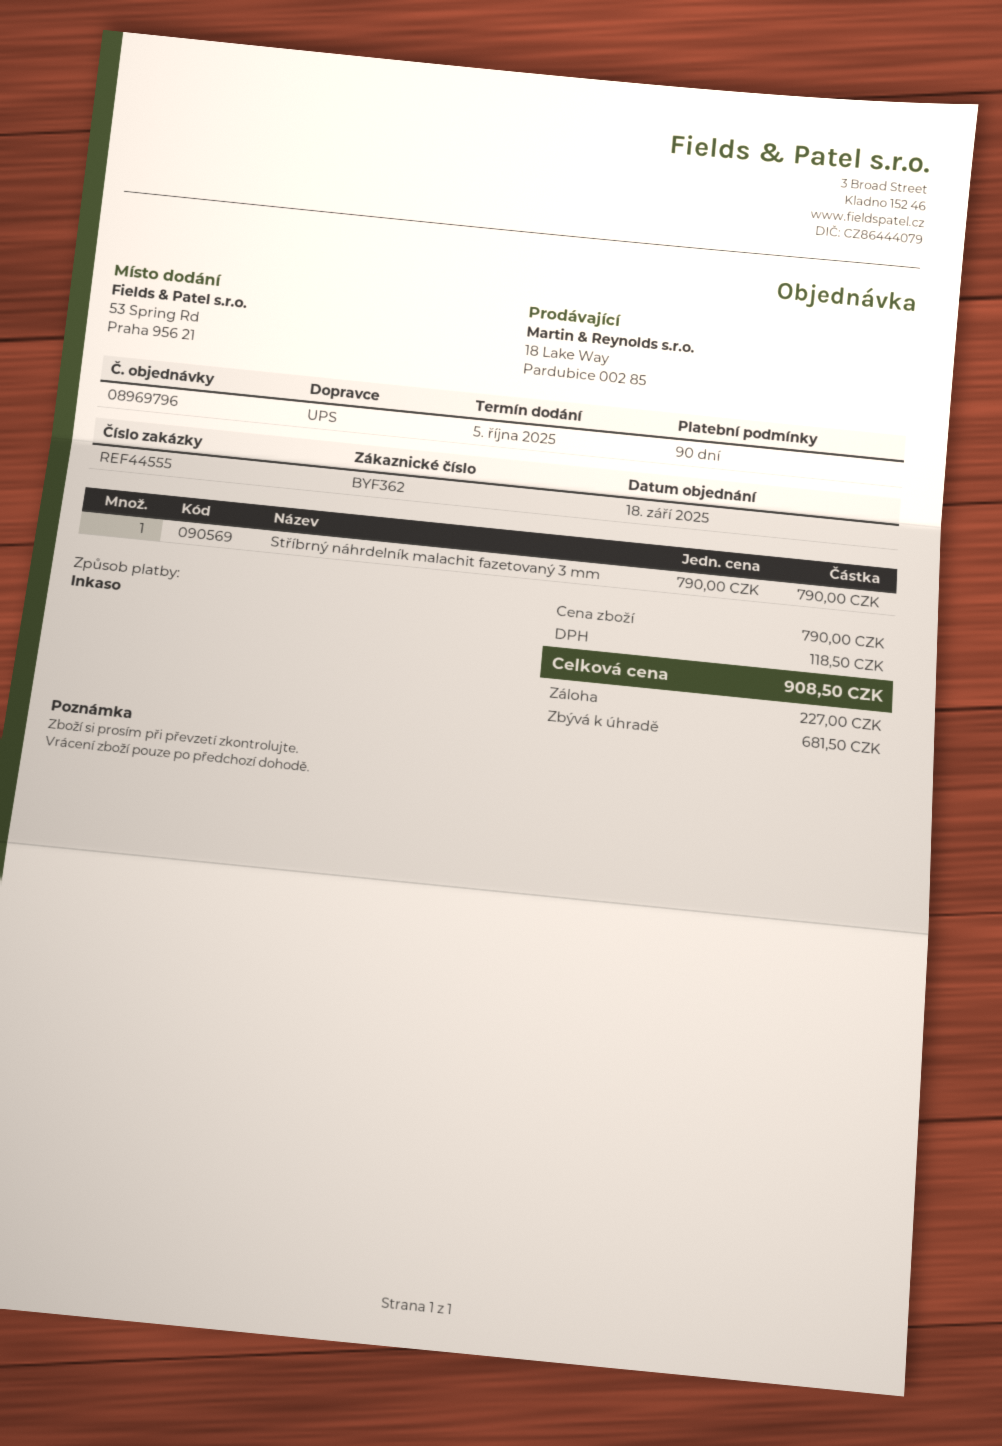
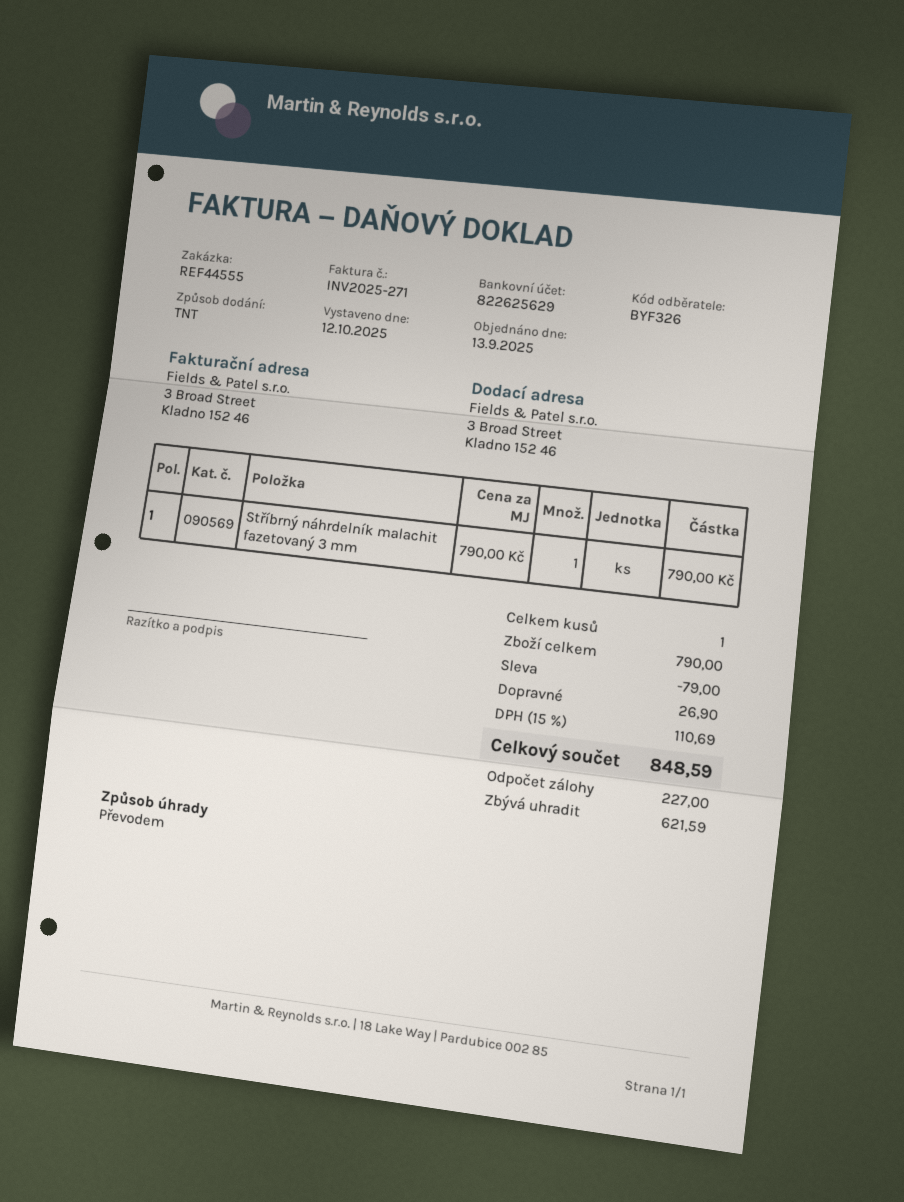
order date: 2025-09-18 -> 2025-09-13
customer number: BYF362 -> BYF326
payment method: direct debit -> bank transfer
shipping method: UPS -> TNT
ship to: 53 Spring Rd, Praha 956 21 -> 3 Broad Street, Kladno 152 46
discount: none -> 79.00
shipping: none -> 26.90
tax: 118.50 -> 110.69
total: 908.50 -> 848.59
balance: 681.50 -> 621.59

